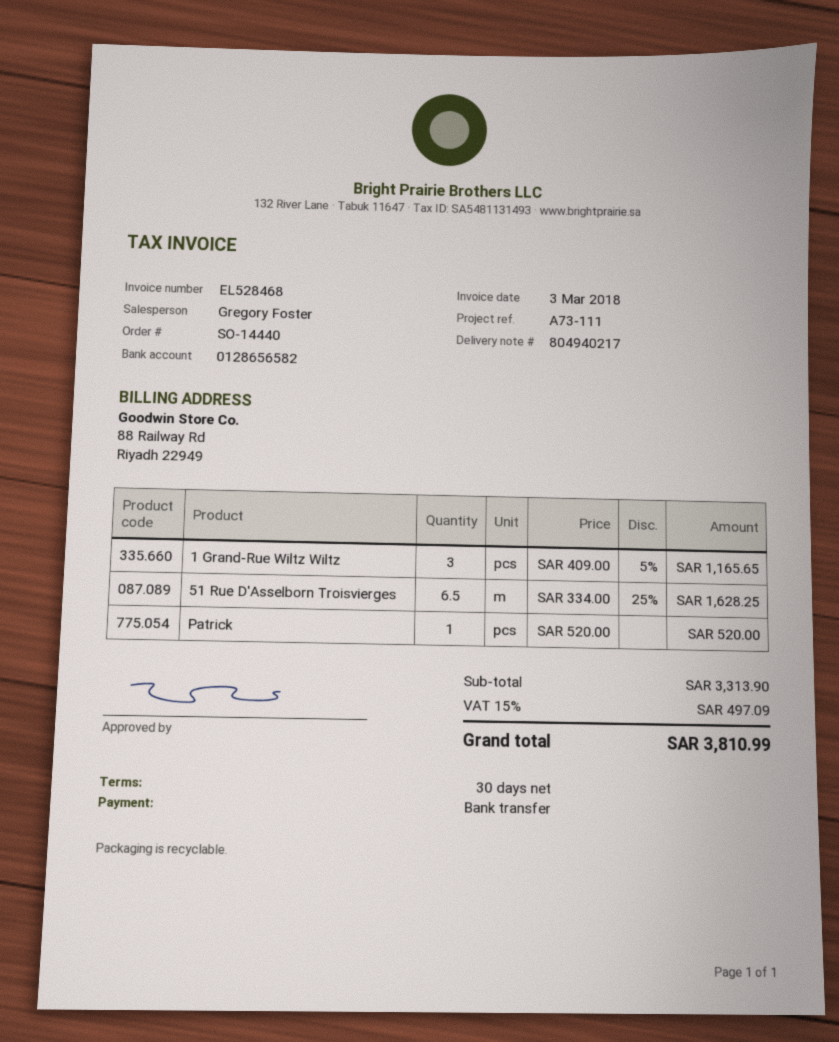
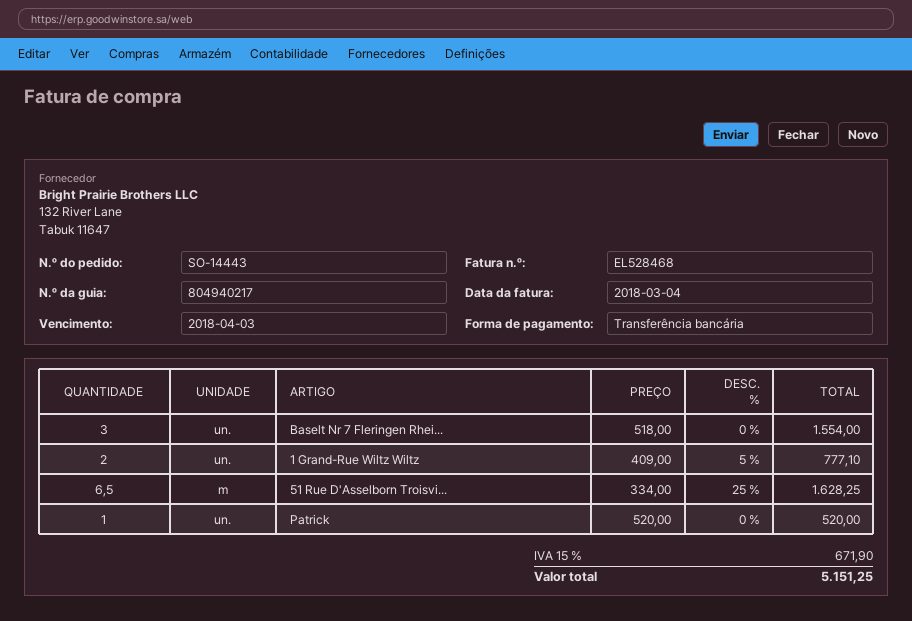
order number: SO-14440 -> SO-14443
invoice date: 2018-03-03 -> 2018-03-04
1 Grand-Rue Wiltz Wiltz: 3 x 409.00 - 5% = 1165.65 -> 2 x 409.00 - 5% = 777.10
Baselt Nr 7 Fleringen Rhei...: none -> 3 x 518.00 = 1554.00
tax: 15% = 497.09 -> 15% = 671.90
total: 3810.99 -> 5151.25

